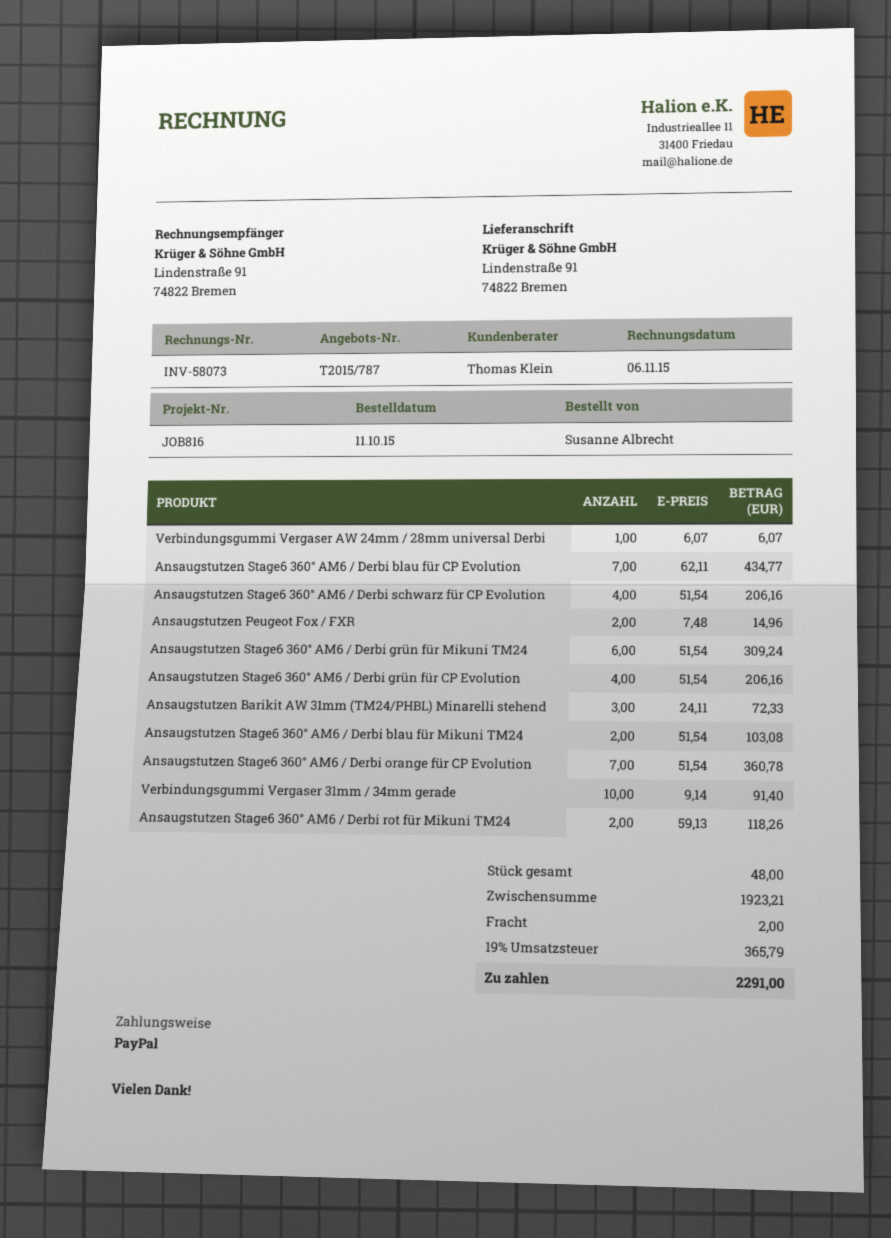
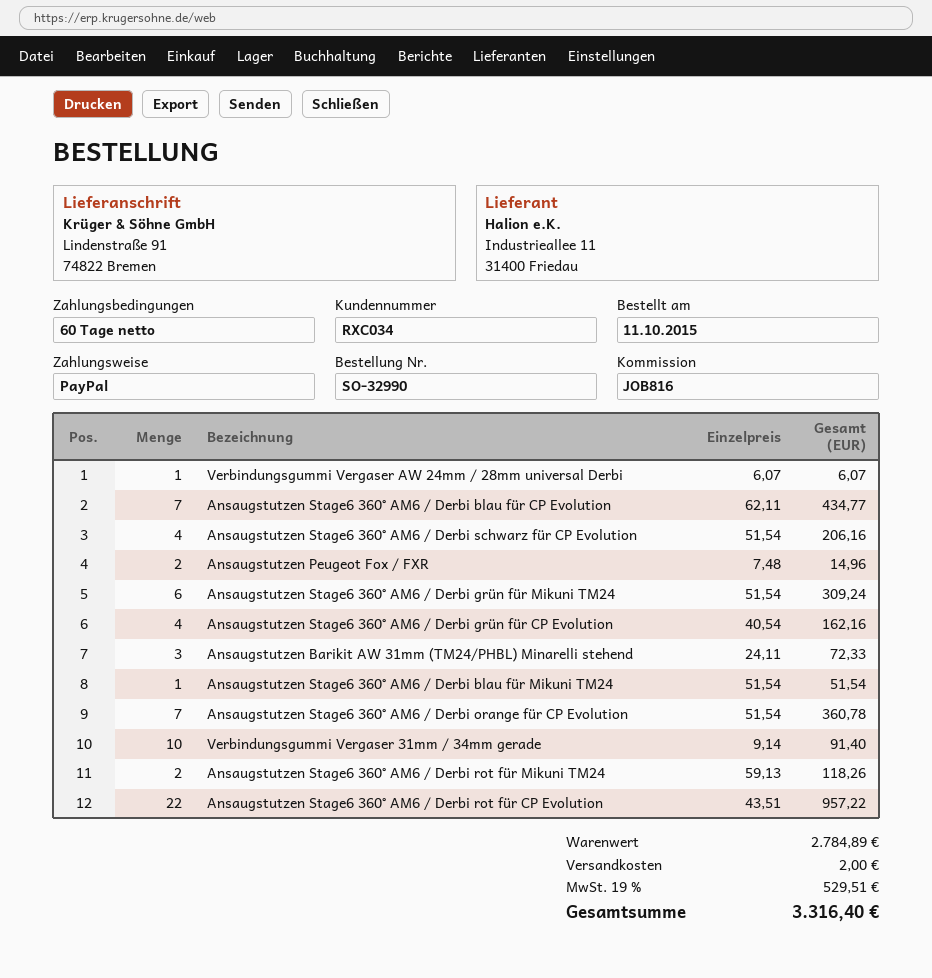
Ansaugstutzen Stage6 360° AM6 / Derbi grün für CP Evolution: 4 x 51.54 = 206.16 -> 4 x 40.54 = 162.16
Ansaugstutzen Stage6 360° AM6 / Derbi blau für Mikuni TM24: 2 x 51.54 = 103.08 -> 1 x 51.54 = 51.54
Ansaugstutzen Stage6 360° AM6 / Derbi rot für CP Evolution: none -> 22 x 43.51 = 957.22
subtotal: 1923.21 -> 2784.89
tax: 19% = 365.79 -> 19% = 529.51
total: 2291.00 -> 3316.40

